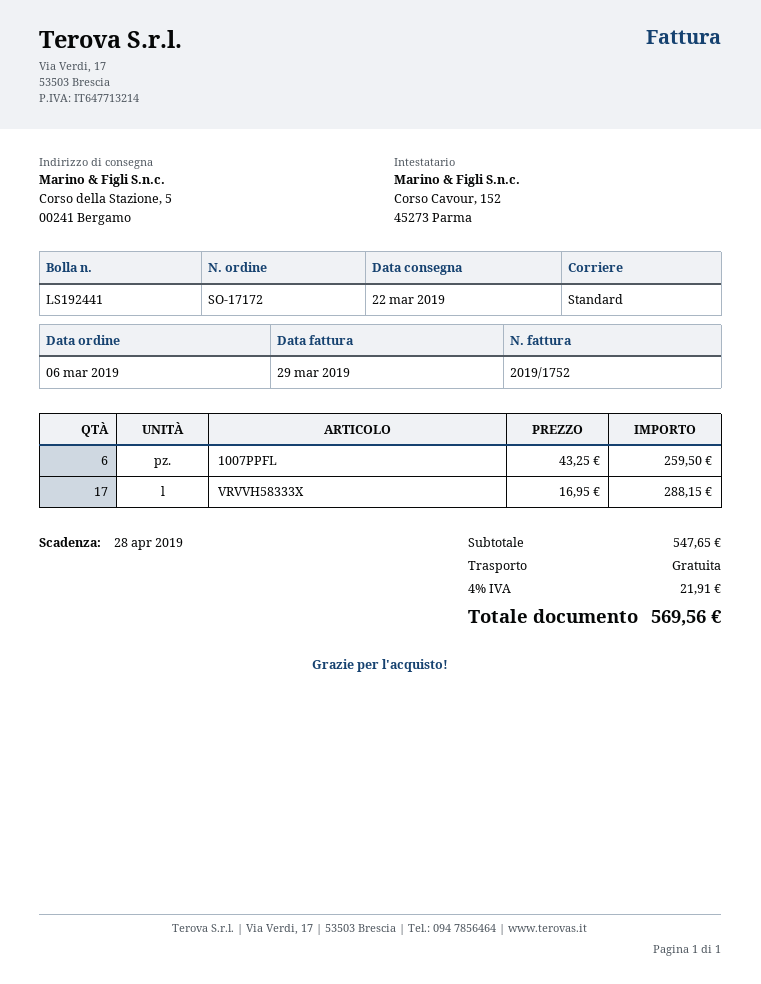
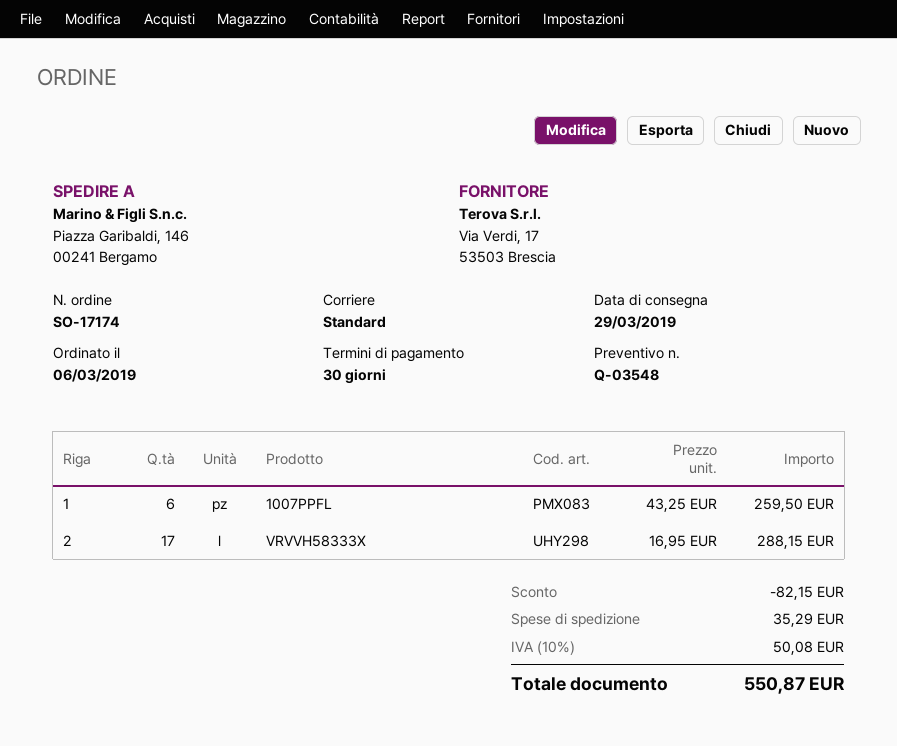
order number: SO-17172 -> SO-17174
delivery date: 2019-03-22 -> 2019-03-29
ship to: Corso della Stazione, 5, 00241 Bergamo -> Piazza Garibaldi, 146, 00241 Bergamo
discount: none -> 82.15
shipping: 0.00 -> 35.29
tax: 4% = 21.91 -> 10% = 50.08
total: 569.56 -> 550.87

